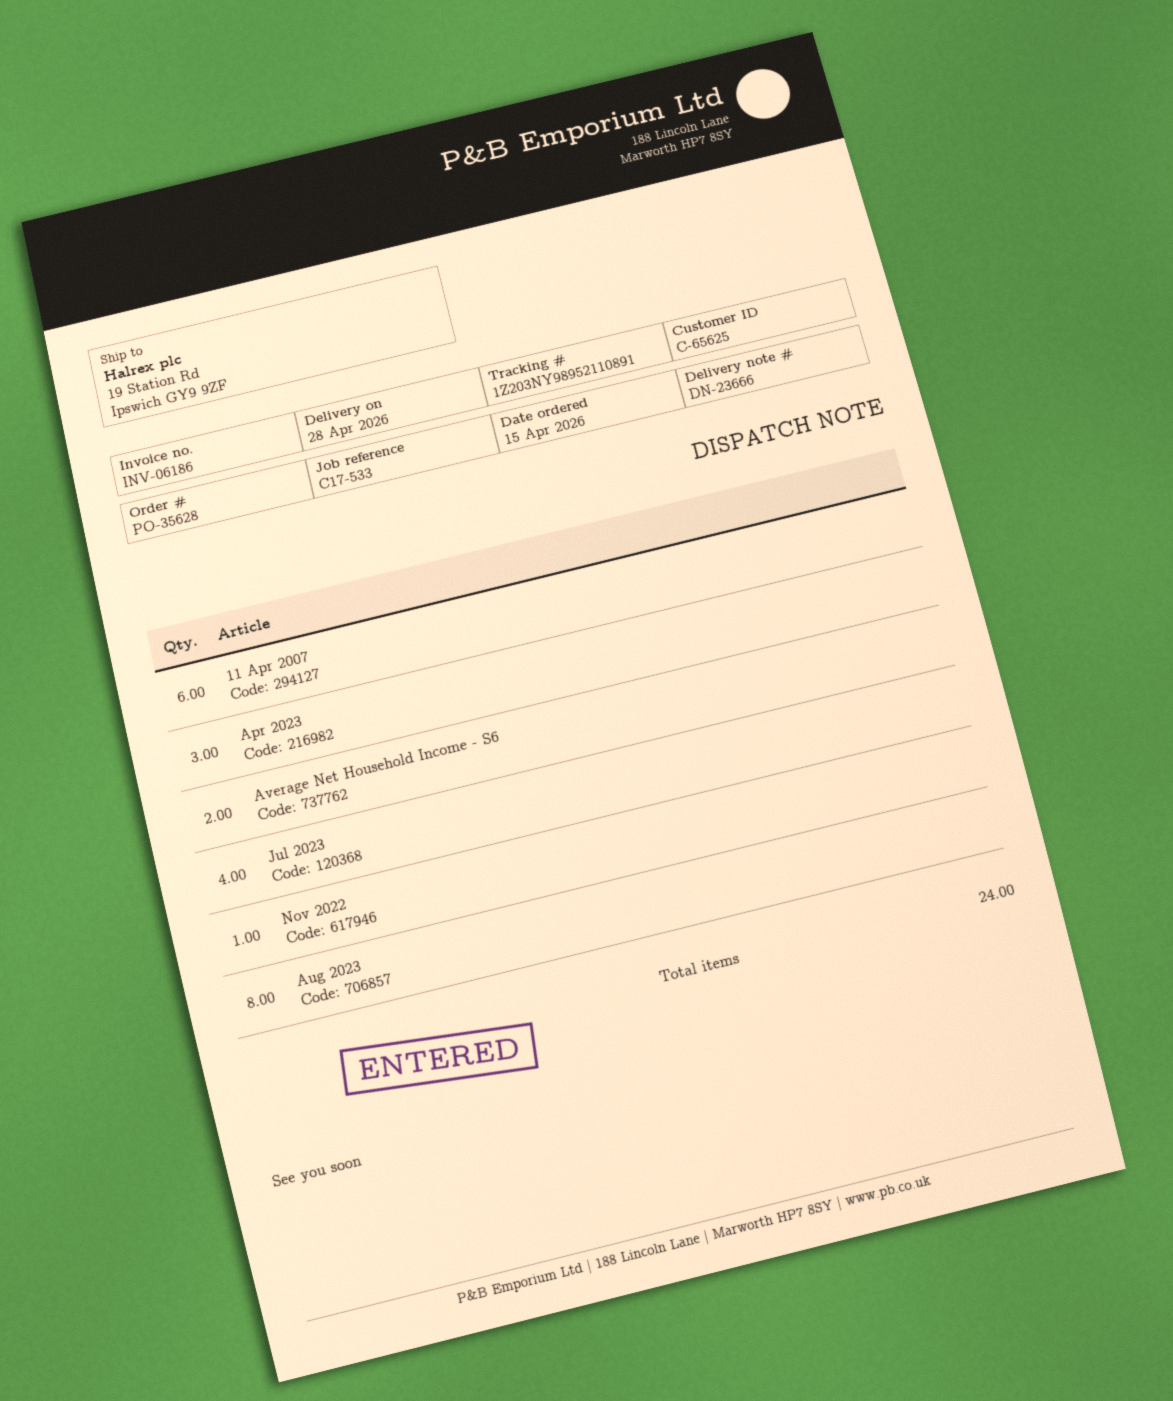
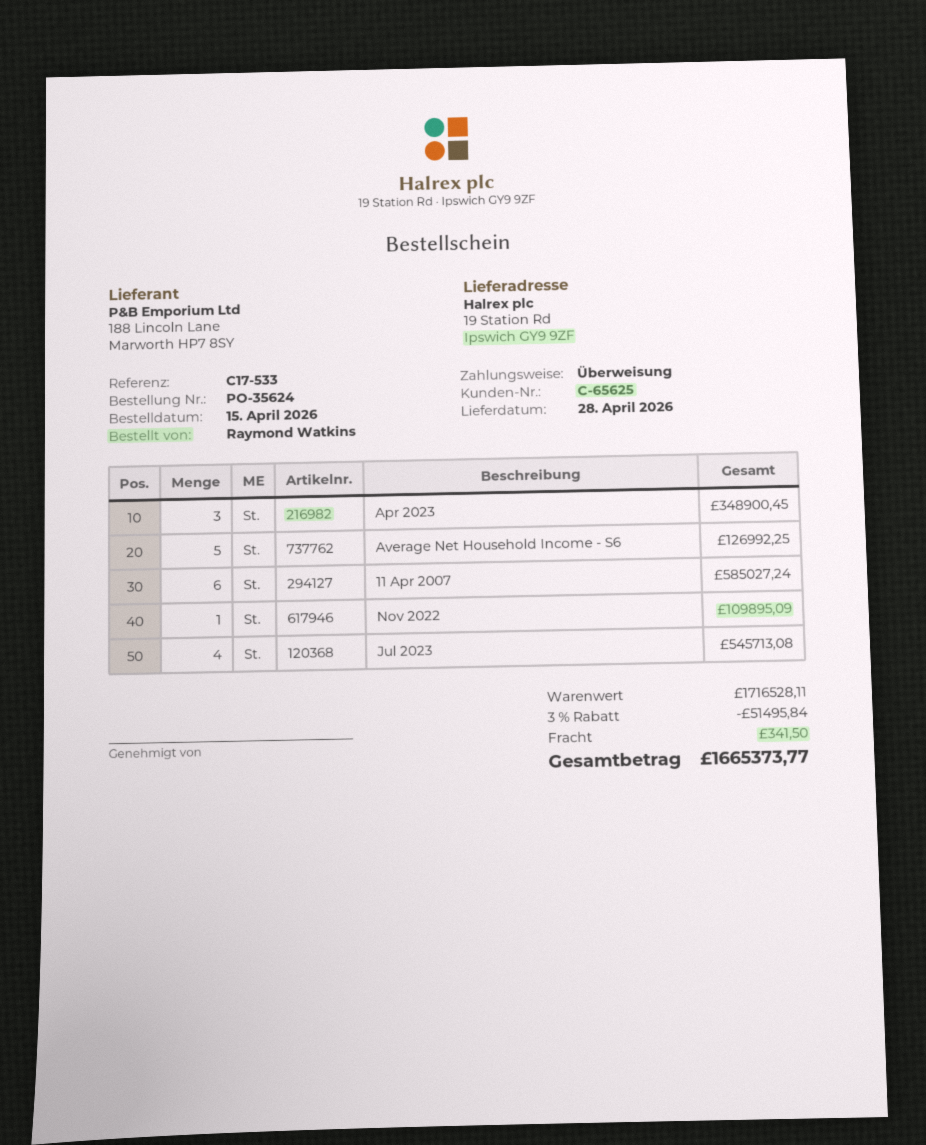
order number: PO-35628 -> PO-35624
Average Net Household Income - S6: 2 -> 5
Aug 2023: 8 -> none

